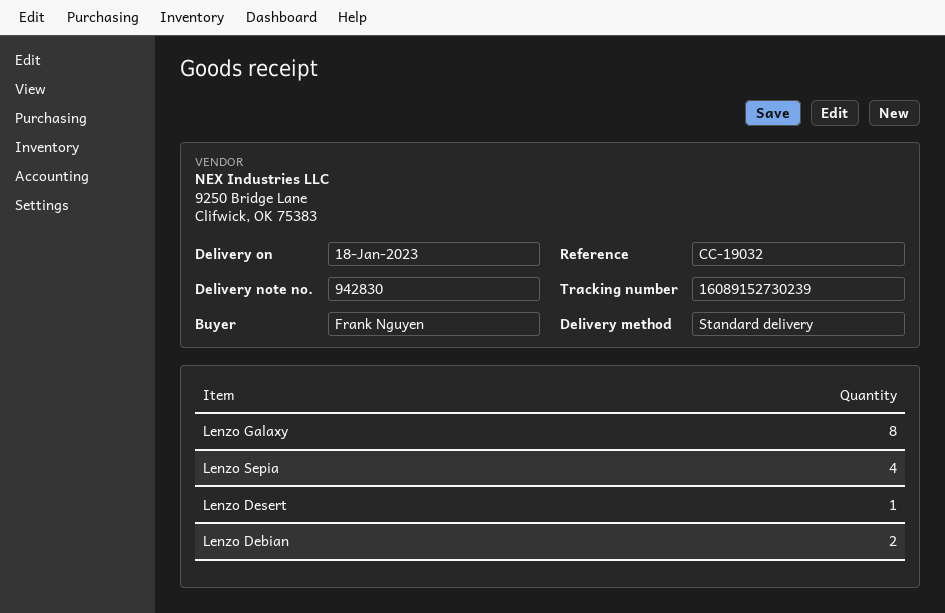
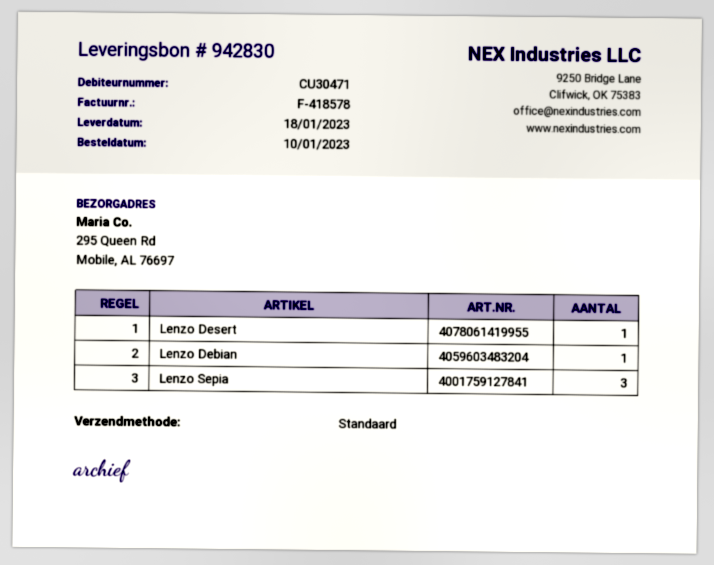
Lenzo Galaxy: 8 -> none
Lenzo Sepia: 4 -> 3
Lenzo Debian: 2 -> 1

